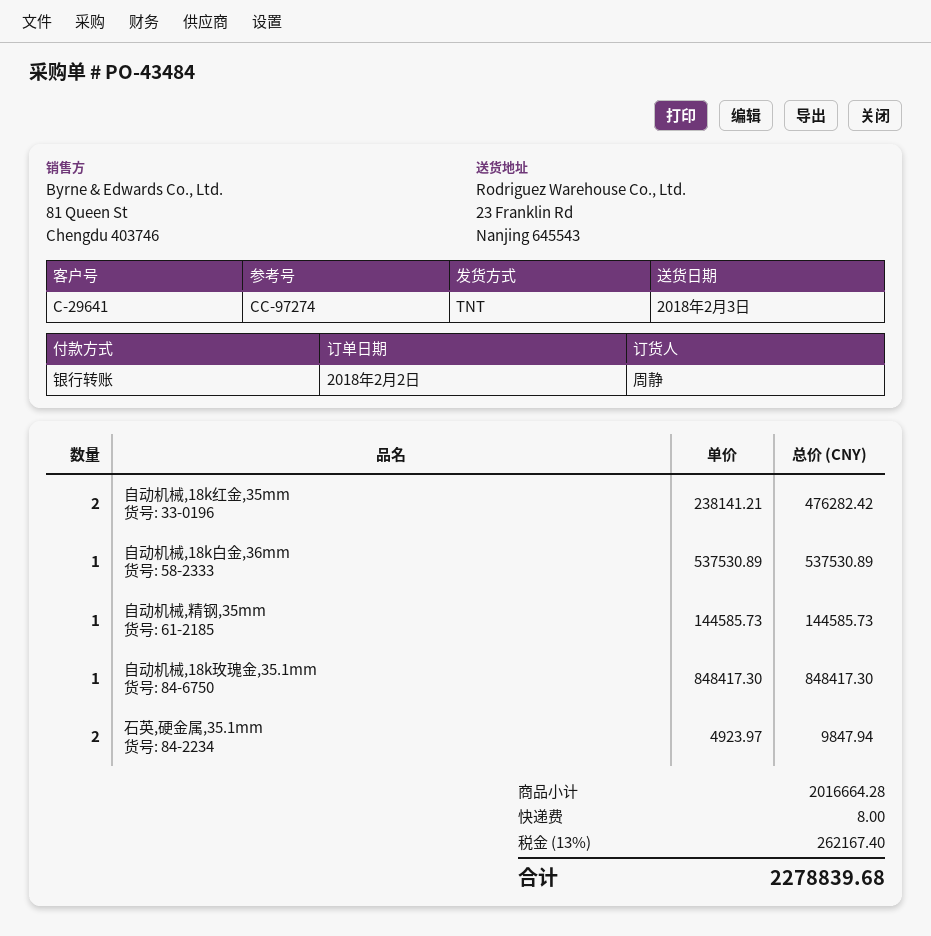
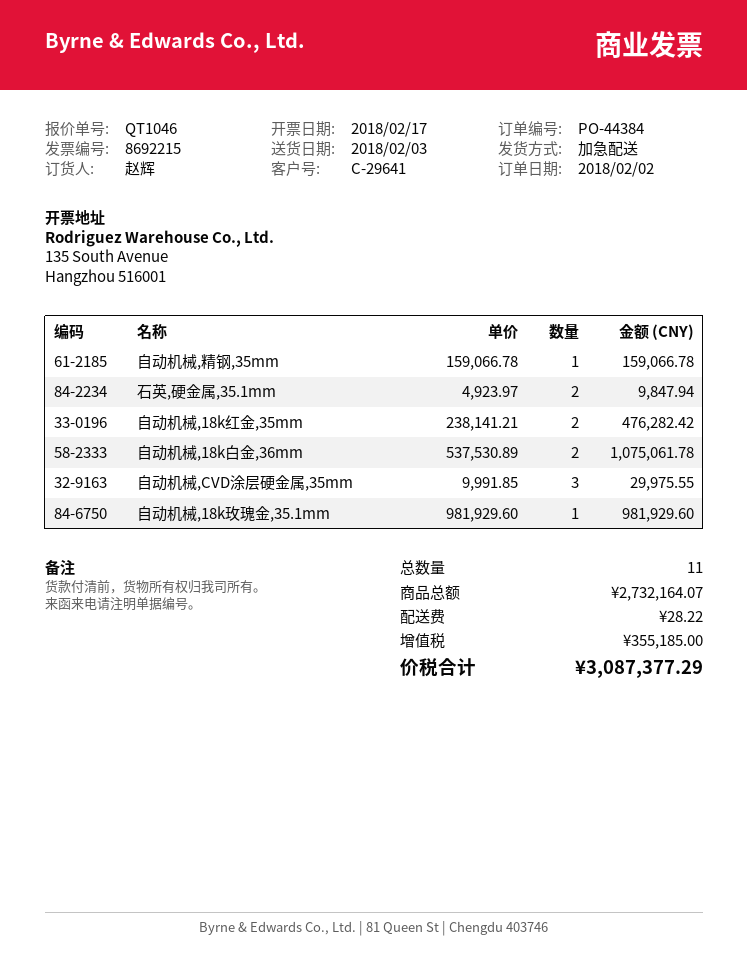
order number: PO-43484 -> PO-44384
ordered by: 周静 -> 赵辉
shipping method: TNT -> express
自动机械,18k白金,36mm: 1 x 537530.89 = 537530.89 -> 2 x 537530.89 = 1075061.78
自动机械,精钢,35mm: 1 x 144585.73 = 144585.73 -> 1 x 159066.78 = 159066.78
自动机械,18k玫瑰金,35.1mm: 1 x 848417.30 = 848417.30 -> 1 x 981929.60 = 981929.60
自动机械,CVD涂层硬金属,35mm: none -> 3 x 9991.85 = 29975.55
subtotal: 2016664.28 -> 2732164.07
shipping: 8.00 -> 28.22
tax: 262167.40 -> 355185.00
total: 2278839.68 -> 3087377.29

